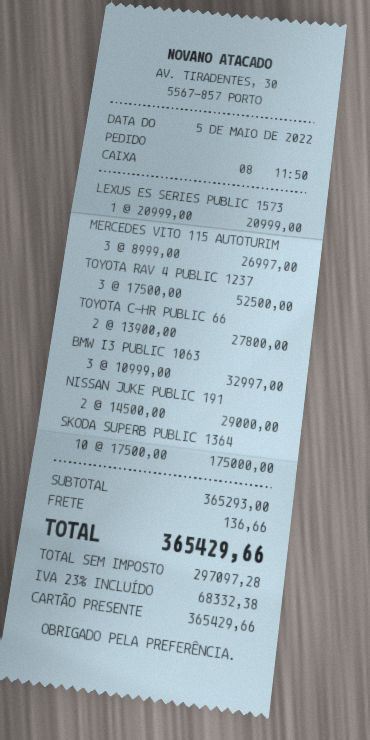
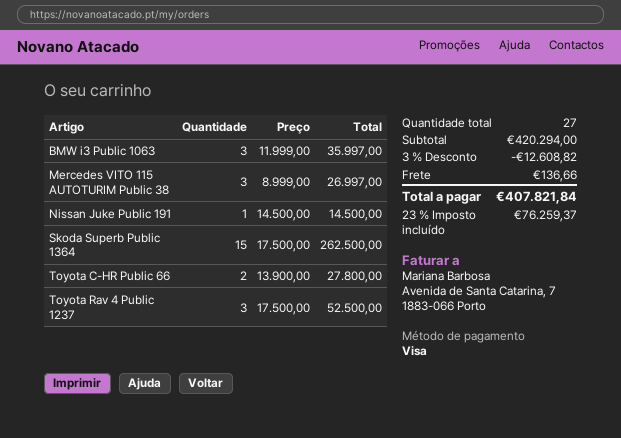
payment method: gift card -> Visa
LEXUS ES SERIES PUBLIC 1573: 1 x 20999.00 = 20999.00 -> none
BMW I3 PUBLIC 1063: 3 x 10999.00 = 32997.00 -> 3 x 11999.00 = 35997.00
NISSAN JUKE PUBLIC 191: 2 x 14500.00 = 29000.00 -> 1 x 14500.00 = 14500.00
SKODA SUPERB PUBLIC 1364: 10 x 17500.00 = 175000.00 -> 15 x 17500.00 = 262500.00
subtotal: 365293.00 -> 420294.00
discount: none -> 3% = 12608.82
tax: 23% = 68332.38 -> 23% = 76259.37
total: 365429.66 -> 407821.84

